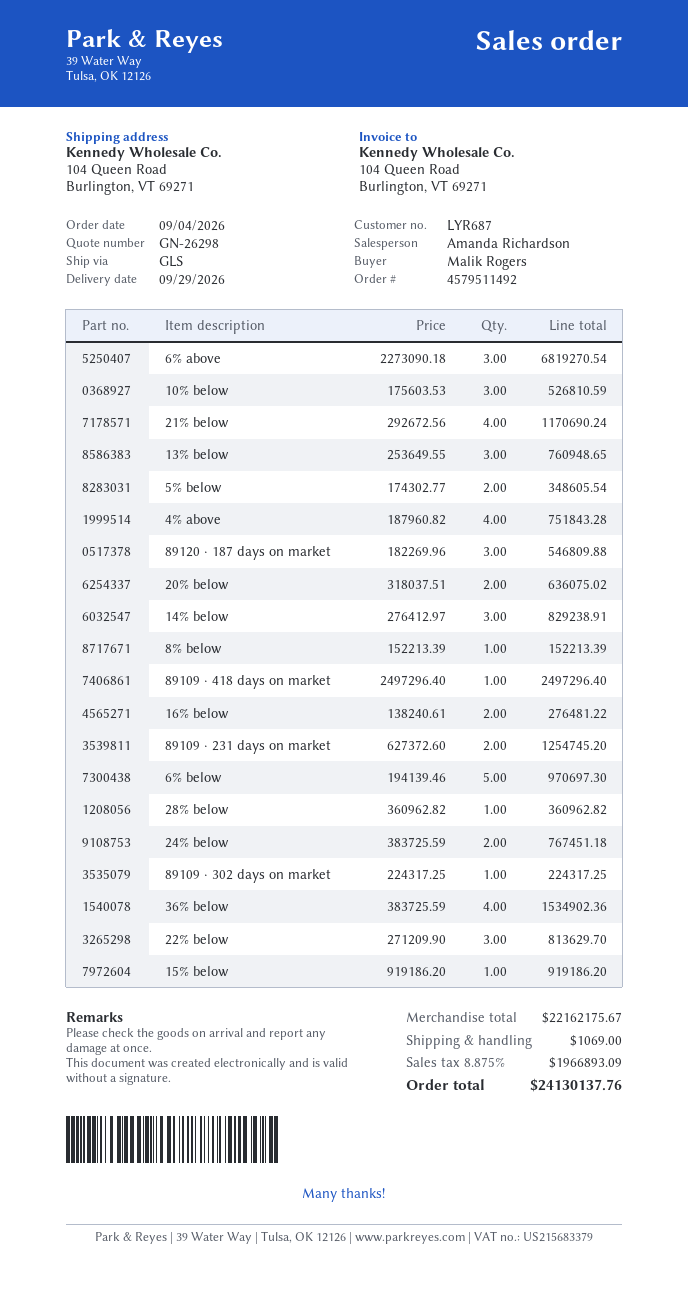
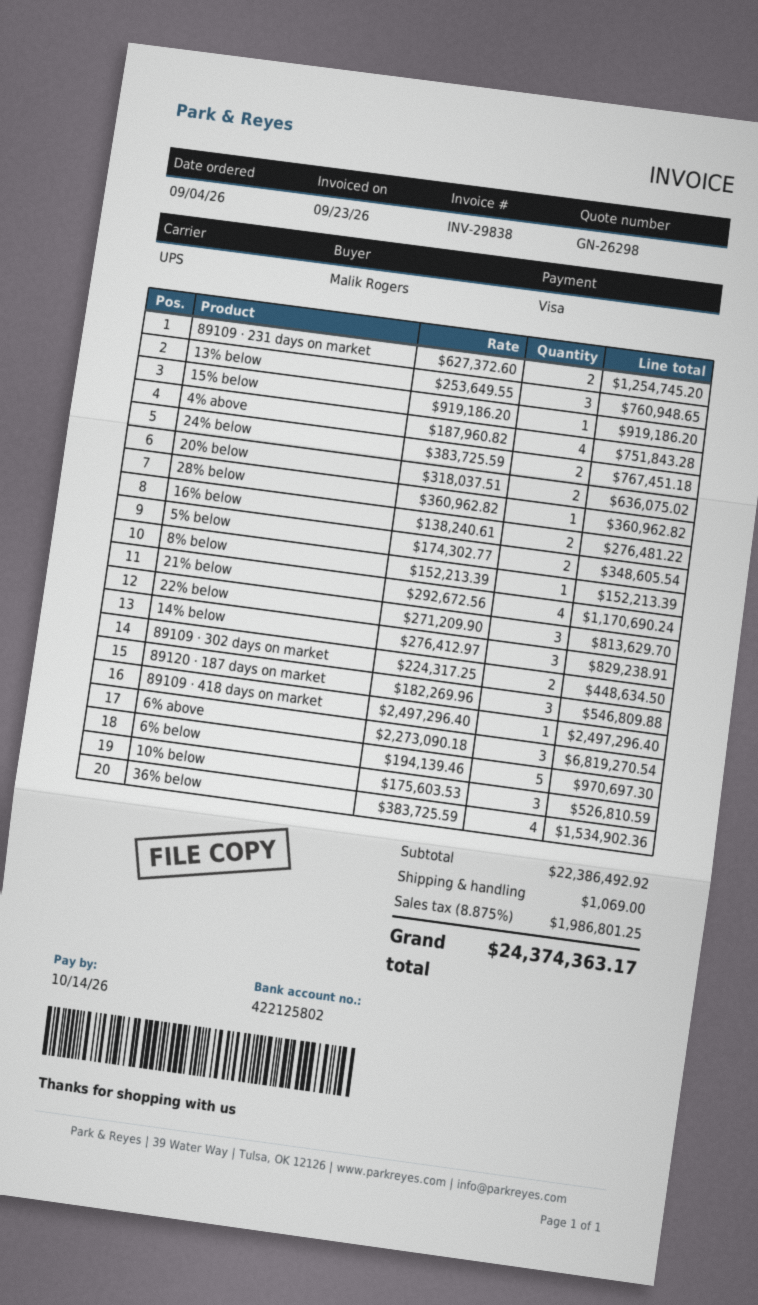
shipping method: GLS -> UPS
89109 · 302 days on market: 1 x 224317.25 = 224317.25 -> 2 x 224317.25 = 448634.50
subtotal: 22162175.67 -> 22386492.92
tax: 8.875% = 1966893.09 -> 8.875% = 1986801.25
total: 24130137.76 -> 24374363.17

